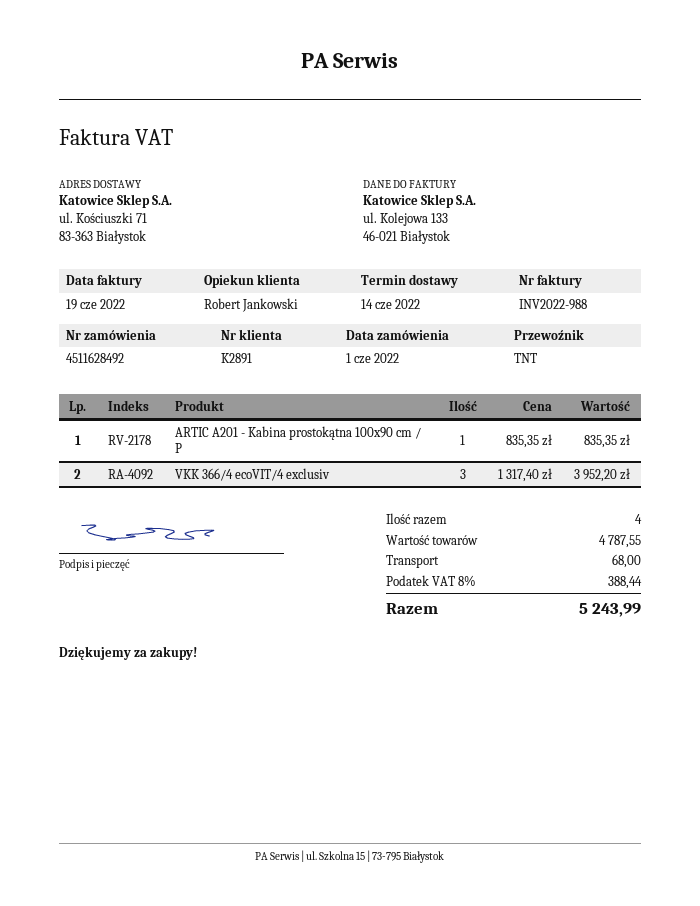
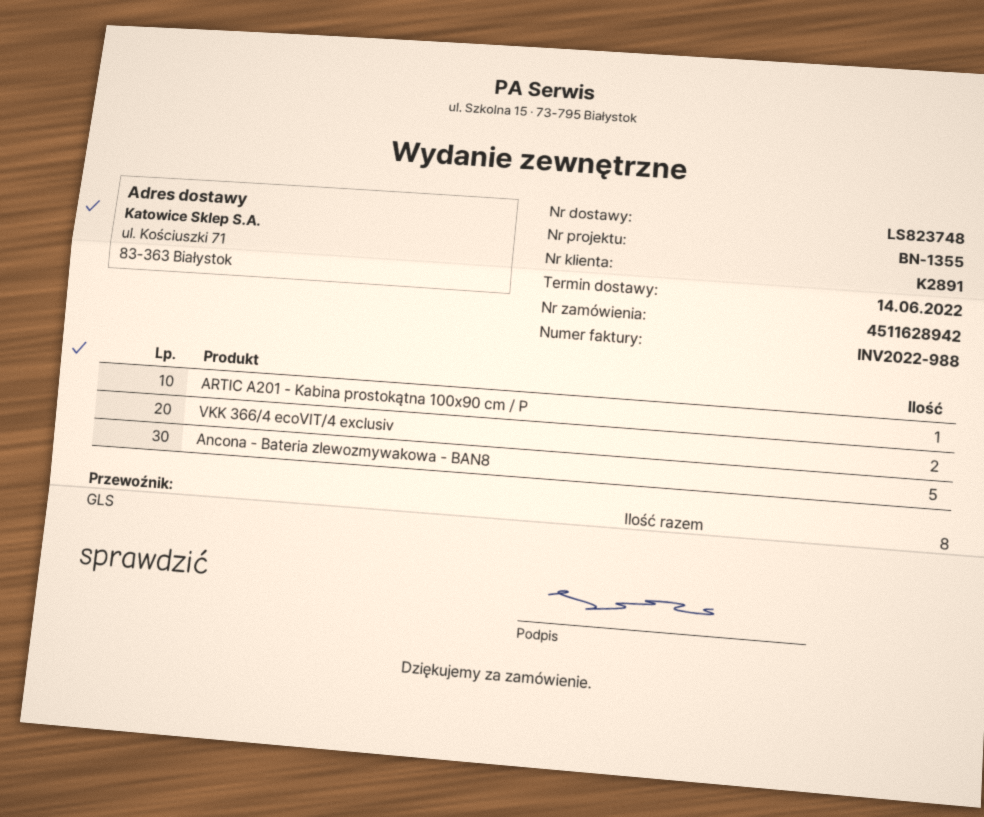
order number: 4511628492 -> 4511628942
shipping method: TNT -> GLS
VKK 366/4 ecoVIT/4 exclusiv: 3 -> 2
Ancona - Bateria zlewozmywakowa - BAN8: none -> 5
total quantity: 4 -> 8

